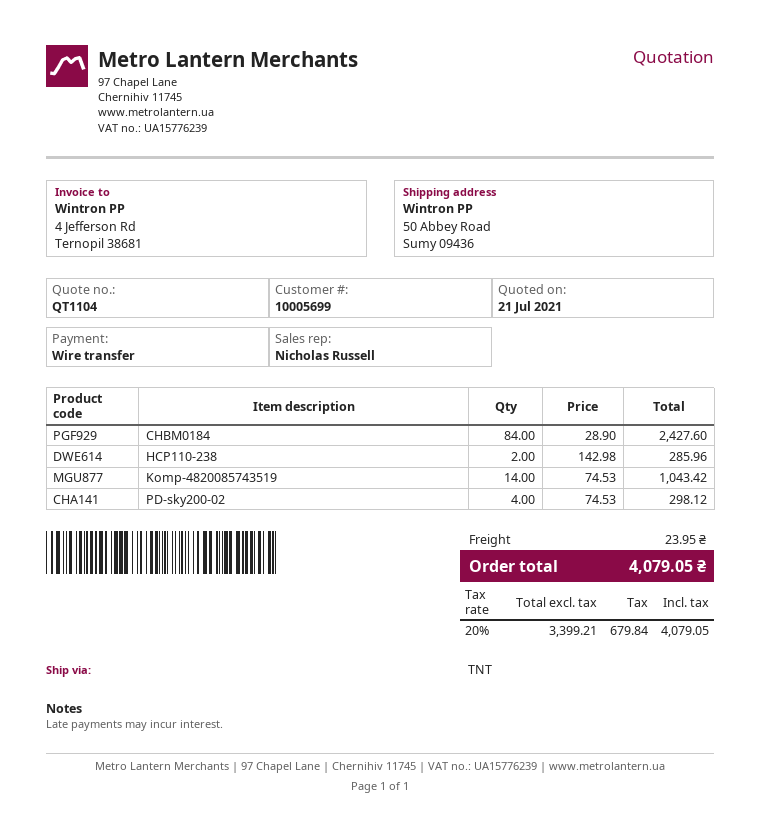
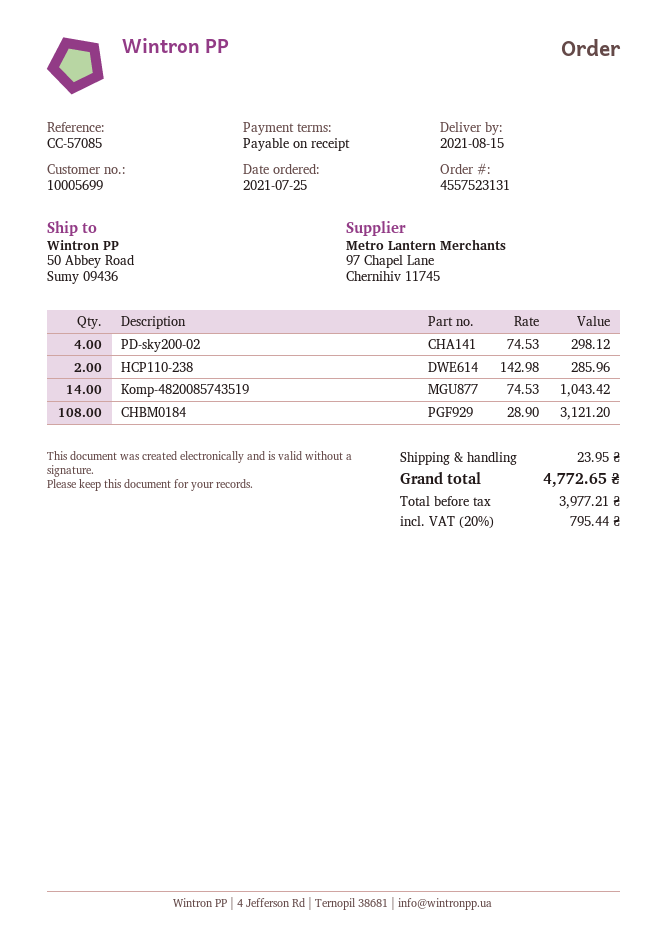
CHBM0184: 84 x 28.90 = 2427.60 -> 108 x 28.90 = 3121.20
net: 3399.21 -> 3977.21
tax: 20% = 679.84 -> 20% = 795.44
total: 4079.05 -> 4772.65

